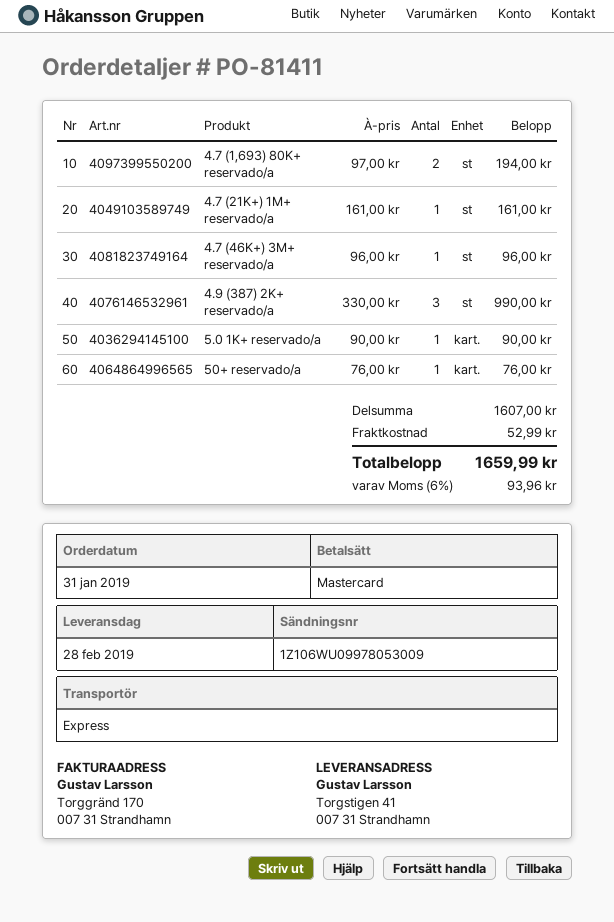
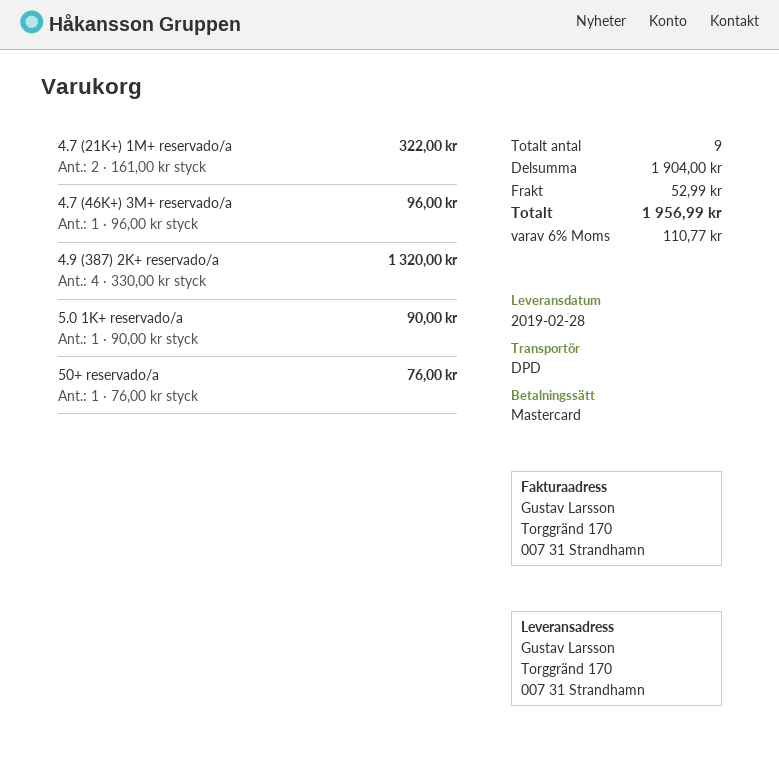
shipping method: express -> DPD
ship to: Torgstigen 41, 007 31 Strandhamn -> Torggränd 170, 007 31 Strandhamn
4.7 (1,693) 80K+ reservado/a: 2 x 97.00 = 194.00 -> none
4.7 (21K+) 1M+ reservado/a: 1 x 161.00 = 161.00 -> 2 x 161.00 = 322.00
4.9 (387) 2K+ reservado/a: 3 x 330.00 = 990.00 -> 4 x 330.00 = 1320.00
subtotal: 1607.00 -> 1904.00
tax: 6% = 93.96 -> 6% = 110.77
total: 1659.99 -> 1956.99

